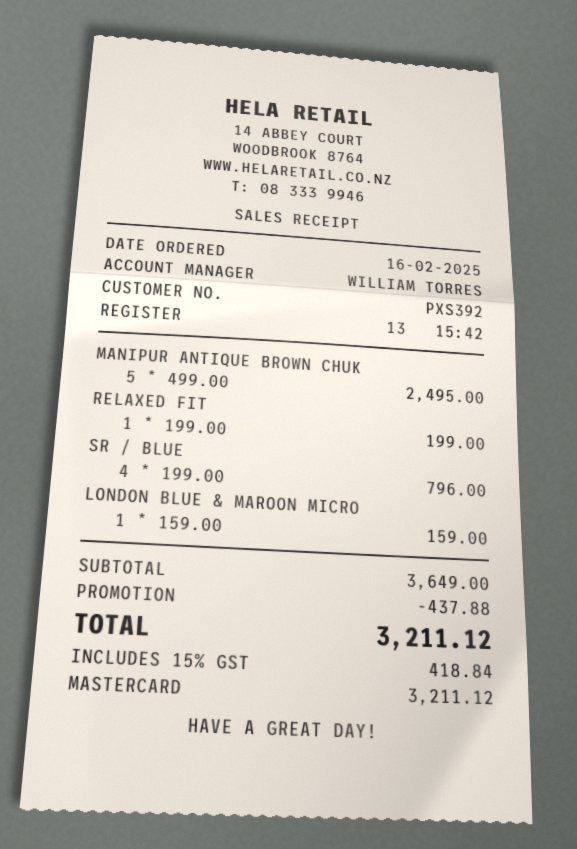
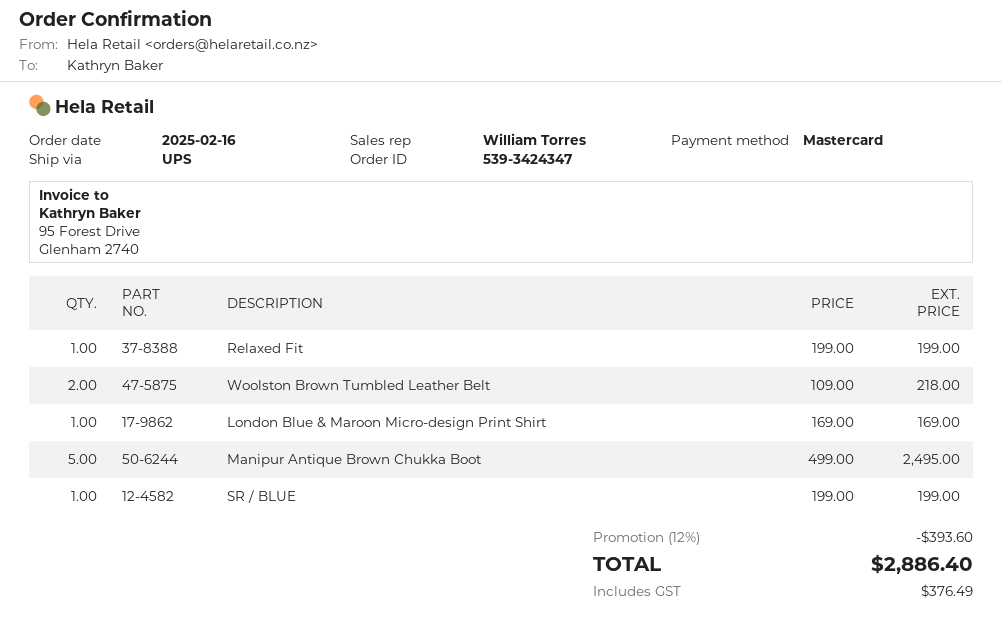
SR / BLUE: 4 x 199.00 = 796.00 -> 1 x 199.00 = 199.00
LONDON BLUE & MAROON MICRO: 1 x 159.00 = 159.00 -> 1 x 169.00 = 169.00
Woolston Brown Tumbled Leather Belt: none -> 2 x 109.00 = 218.00
discount: 437.88 -> 393.60
tax: 418.84 -> 376.49
total: 3211.12 -> 2886.40

